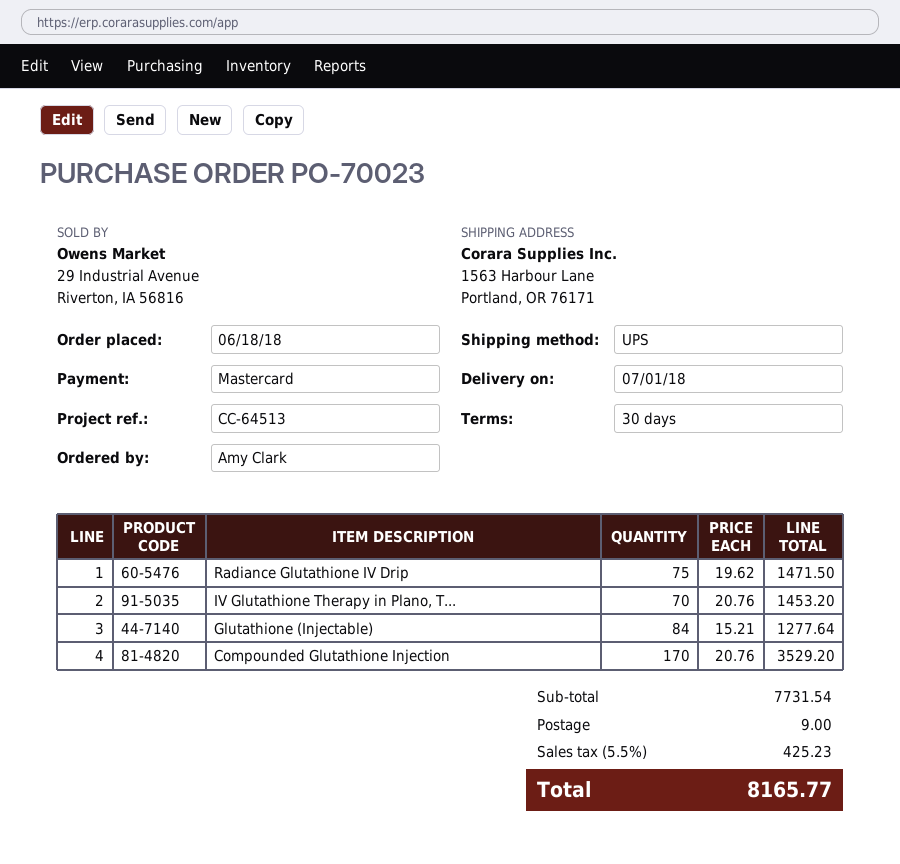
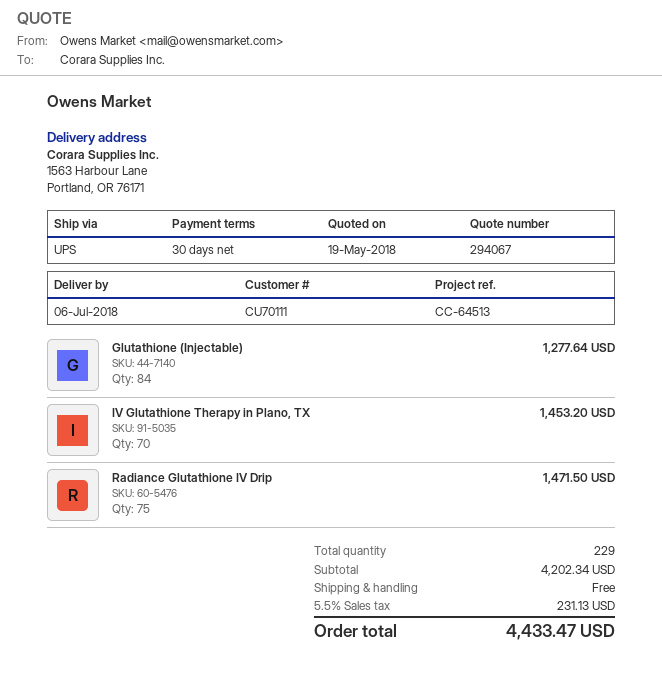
delivery date: 2018-07-01 -> 2018-07-06
Compounded Glutathione Injection: 170 for 3529.20 -> none
subtotal: 7731.54 -> 4202.34
shipping: 9.00 -> 0.00
tax: 5.5% = 425.23 -> 5.5% = 231.13
total: 8165.77 -> 4433.47

